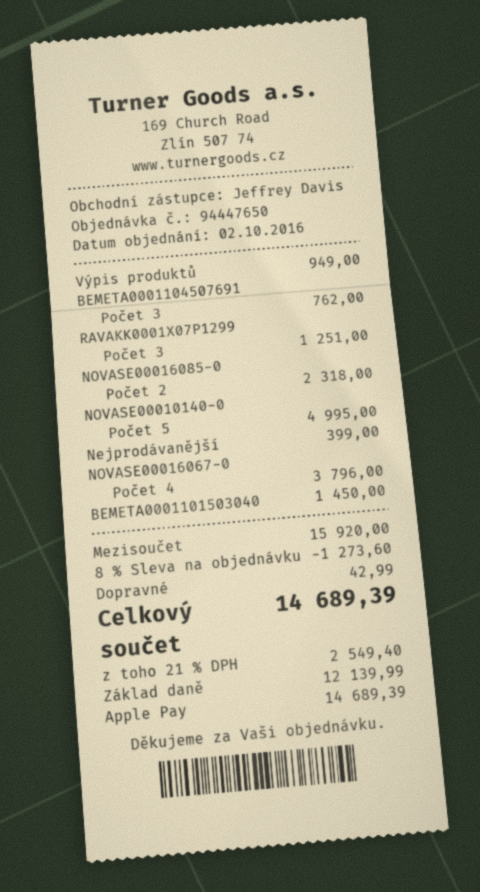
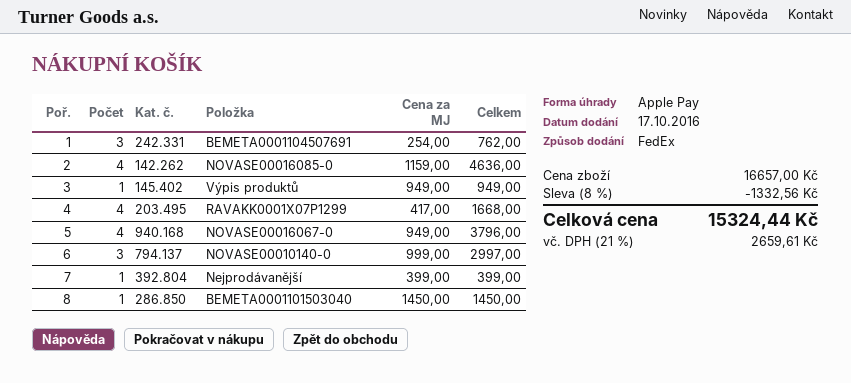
RAVAKK0001X07P1299: 3 for 1251.00 -> 4 for 1668.00
NOVASE00016085-0: 2 for 2318.00 -> 4 for 4636.00
NOVASE00010140-0: 5 for 4995.00 -> 3 for 2997.00
subtotal: 15920.00 -> 16657.00
discount: 8% = 1273.60 -> 8% = 1332.56
shipping: 42.99 -> none
tax: 21% = 2549.40 -> 21% = 2659.61
total: 14689.39 -> 15324.44

